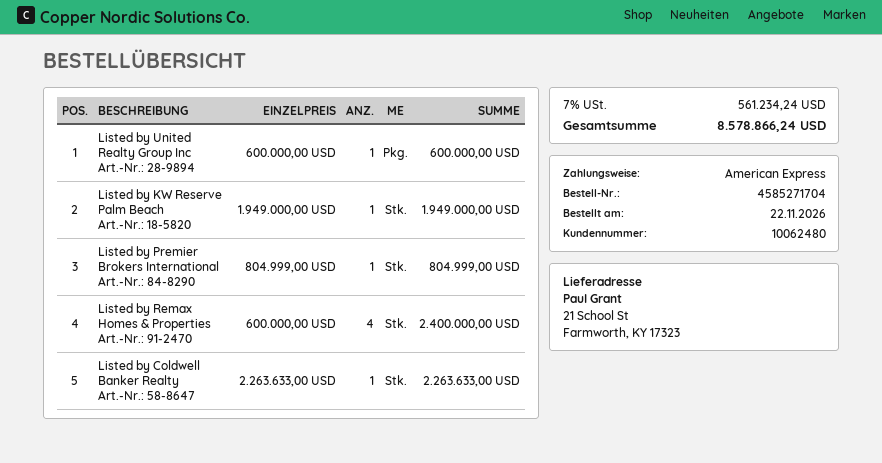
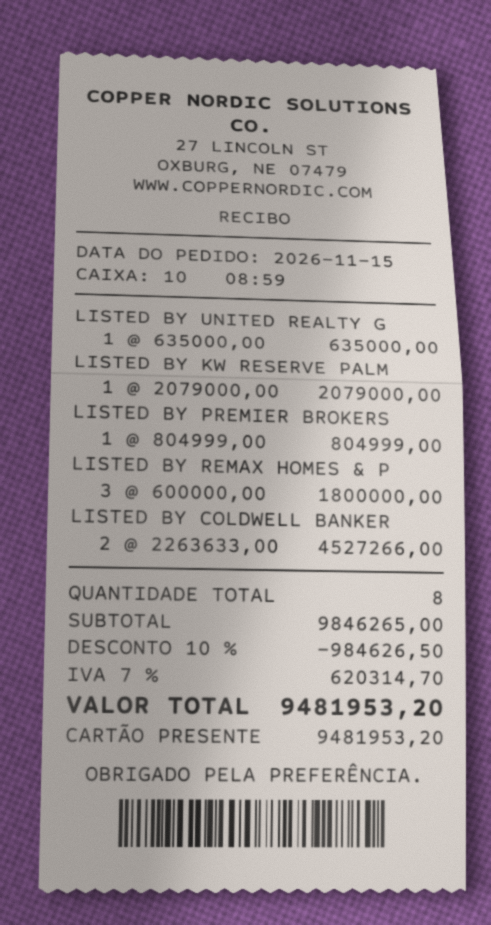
order date: 2026-11-22 -> 2026-11-15
payment method: American Express -> gift card
Listed by United Realty Group Inc: 1 x 600000.00 = 600000.00 -> 1 x 635000.00 = 635000.00
Listed by KW Reserve Palm Beach: 1 x 1949000.00 = 1949000.00 -> 1 x 2079000.00 = 2079000.00
Listed by Remax Homes & Properties: 4 x 600000.00 = 2400000.00 -> 3 x 600000.00 = 1800000.00
Listed by Coldwell Banker Realty: 1 x 2263633.00 = 2263633.00 -> 2 x 2263633.00 = 4527266.00
discount: none -> 10% = 984626.50
tax: 7% = 561234.24 -> 7% = 620314.70
total: 8578866.24 -> 9481953.20

